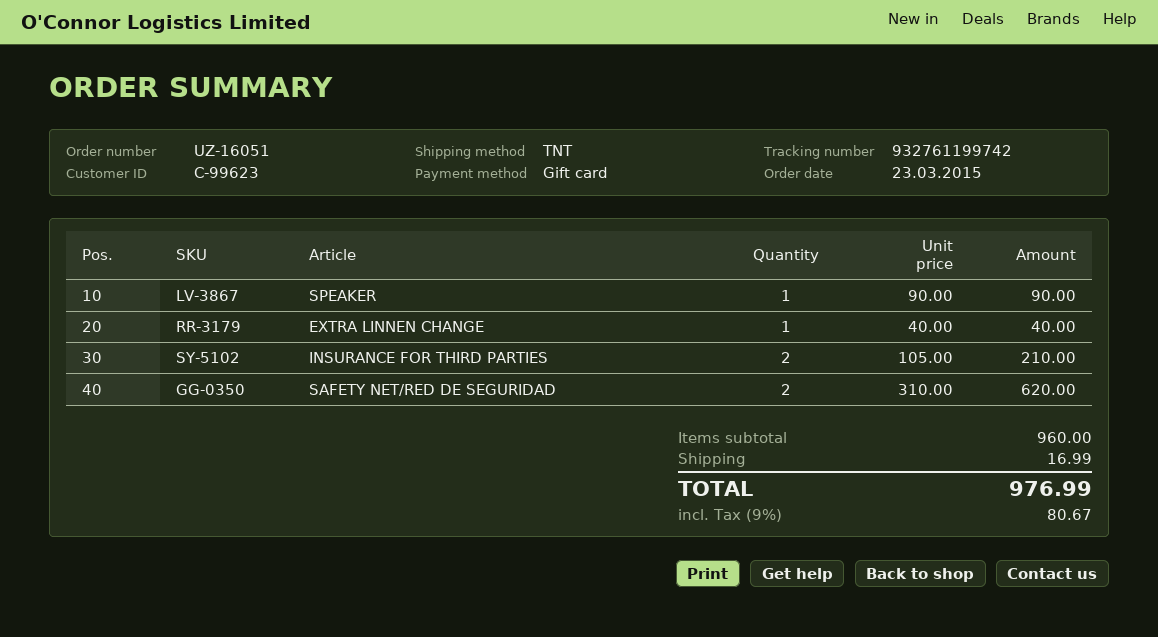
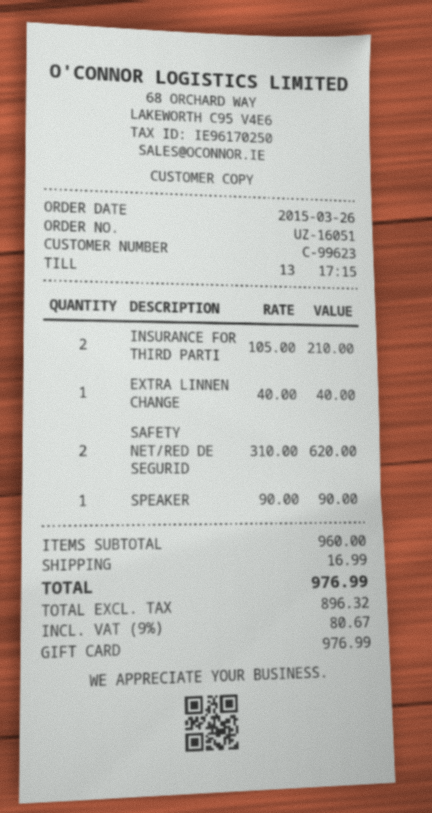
order date: 2015-03-23 -> 2015-03-26

